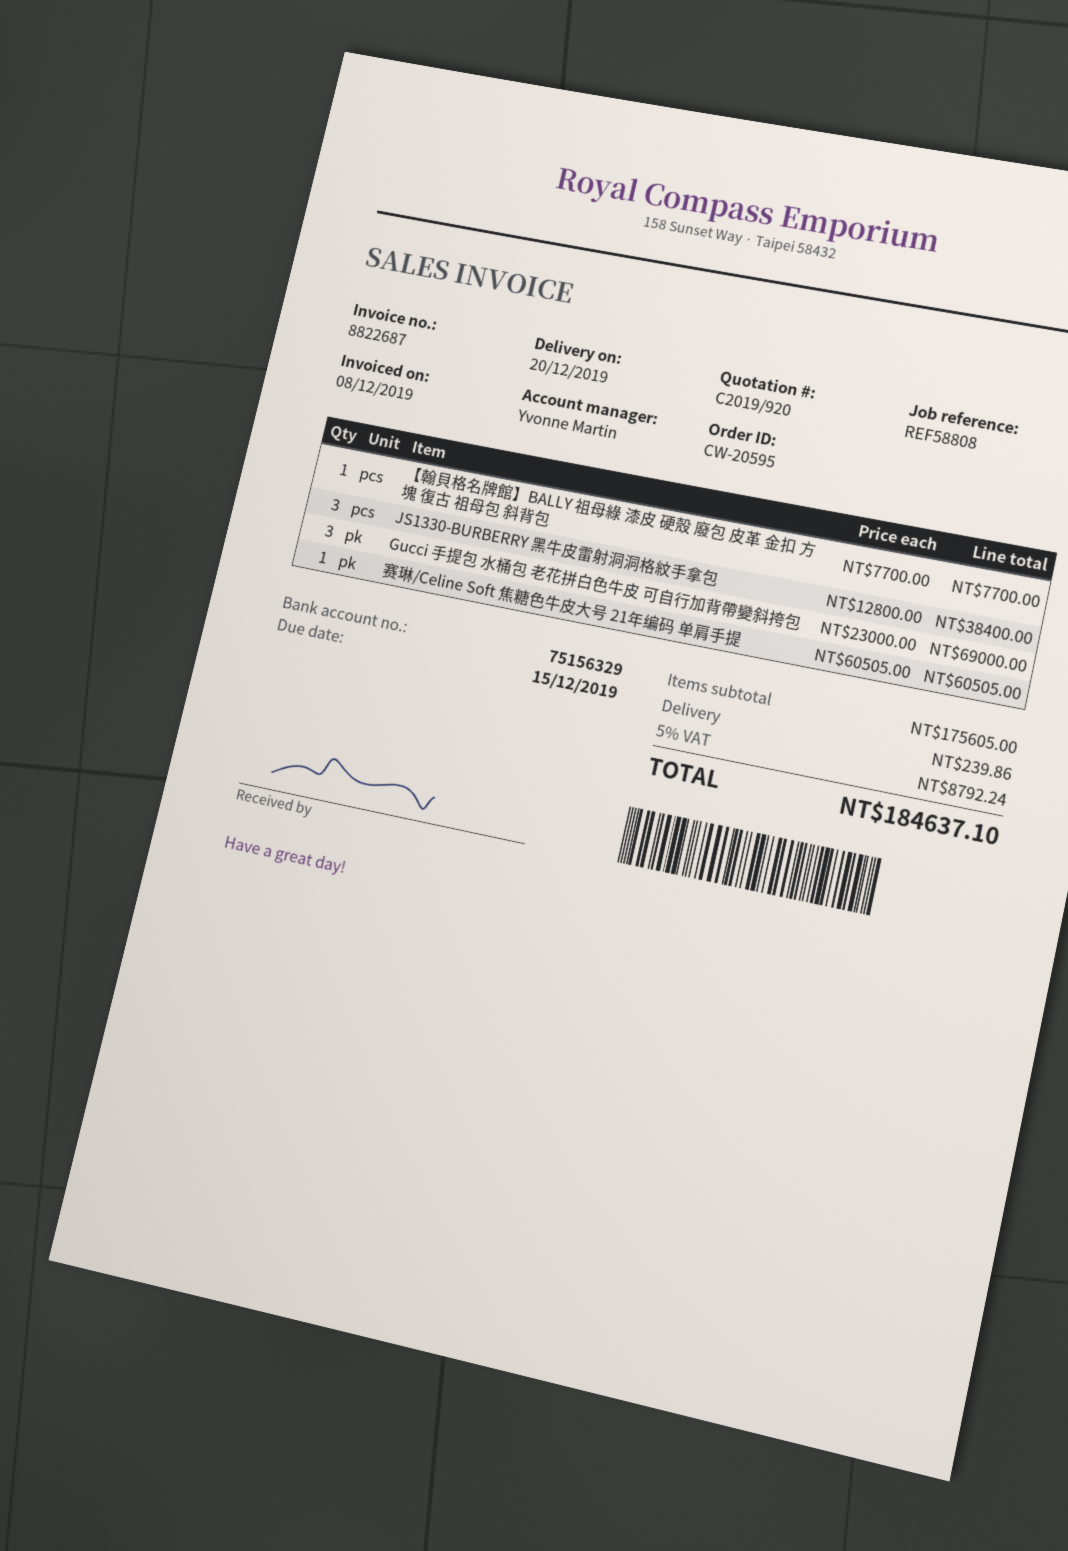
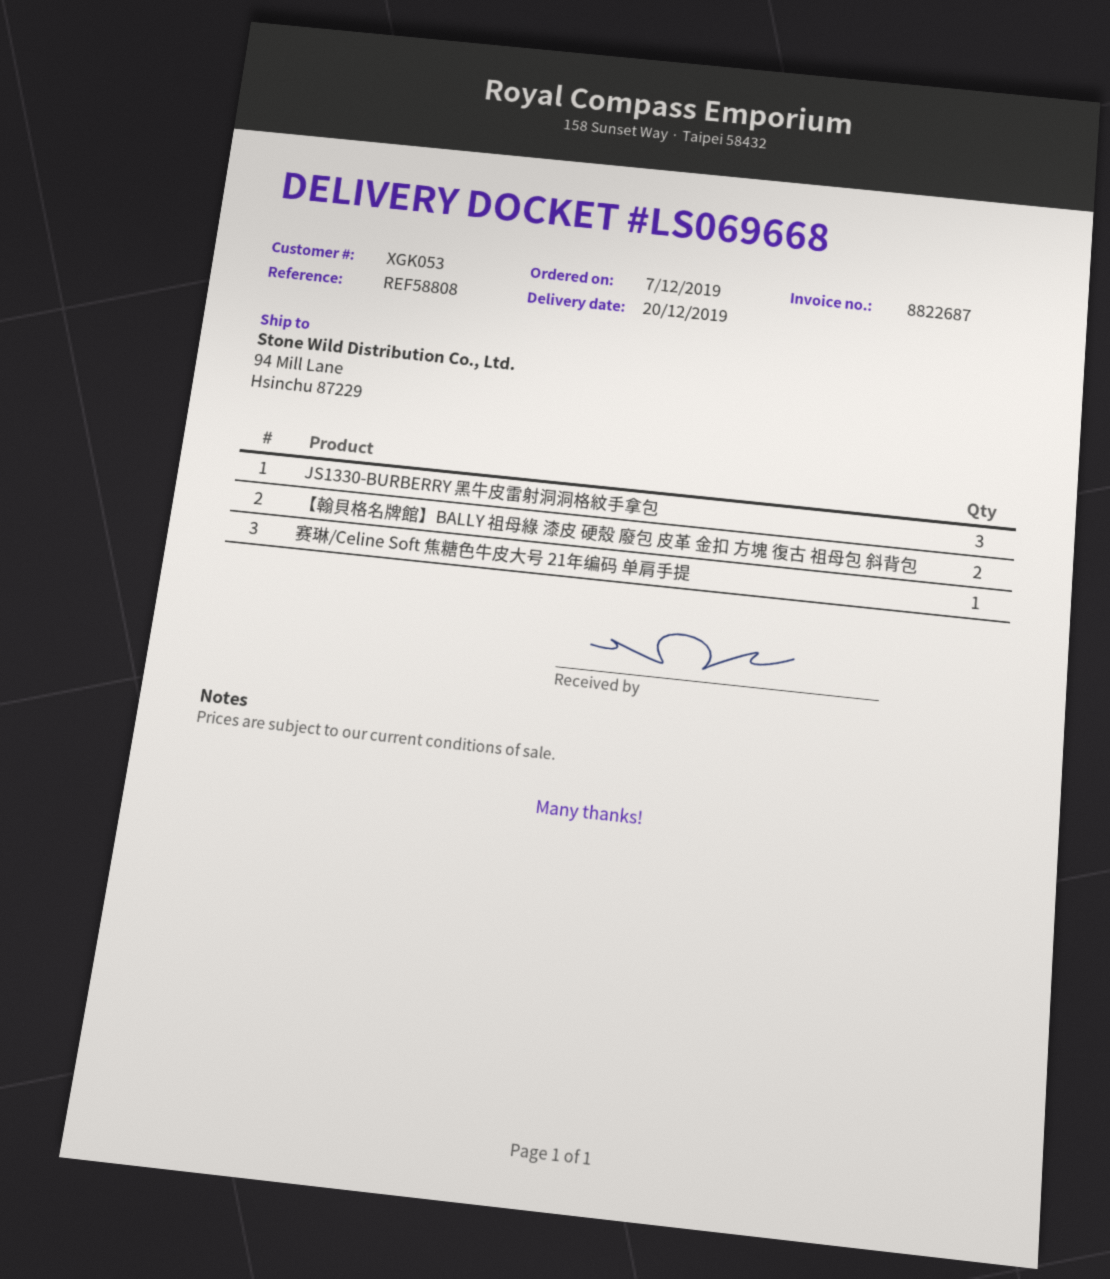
【翰貝格名牌館】BALLY 祖母綠 漆皮 硬殼 廢包 皮革 金扣 方塊 復古 祖母包 斜背包: 1 -> 2
Gucci 手提包 水桶包 老花拼白色牛皮 可自行加背帶變斜挎包: 3 -> none

